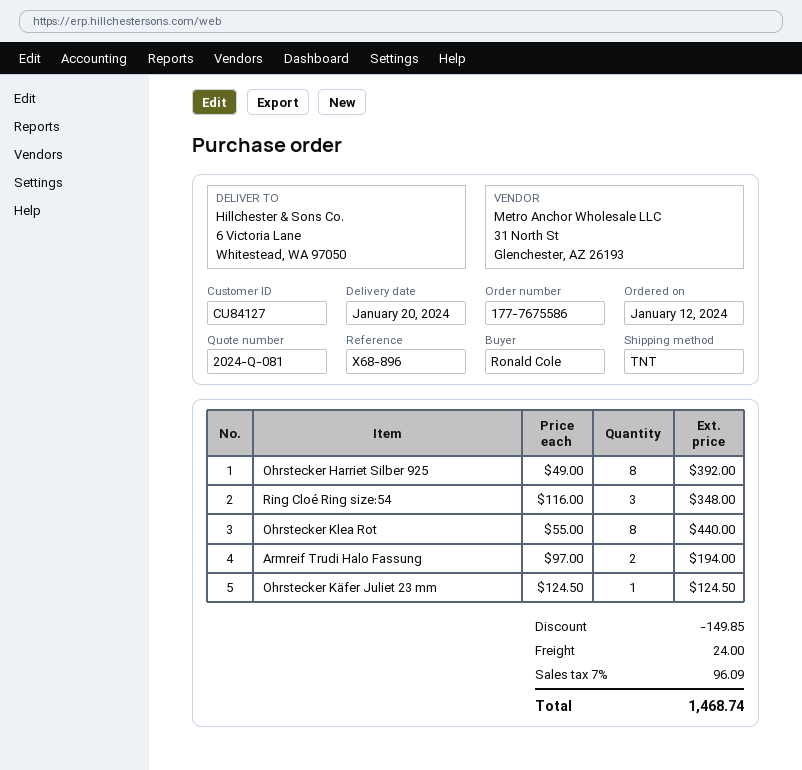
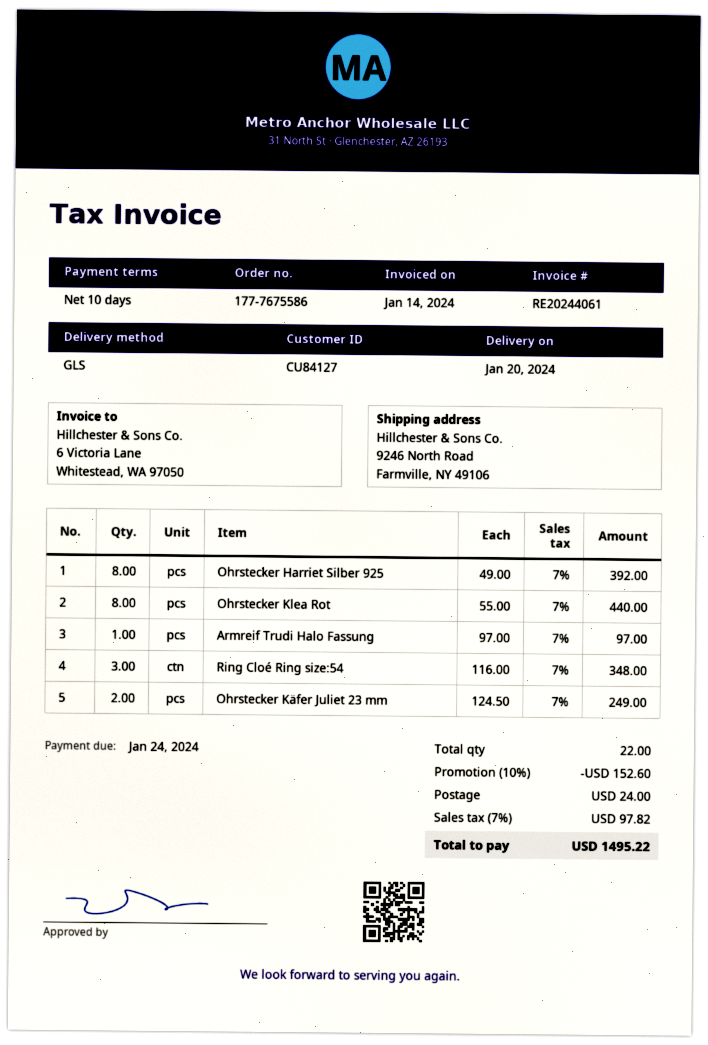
shipping method: TNT -> GLS
ship to: 6 Victoria Lane, Whitestead, WA 97050 -> 9246 North Road, Farmville, NY 49106
Armreif Trudi Halo Fassung: 2 x 97.00 = 194.00 -> 1 x 97.00 = 97.00
Ohrstecker Käfer Juliet 23 mm: 1 x 124.50 = 124.50 -> 2 x 124.50 = 249.00
discount: 149.85 -> 152.60
tax: 7% = 96.09 -> 7% = 97.82
total: 1468.74 -> 1495.22

